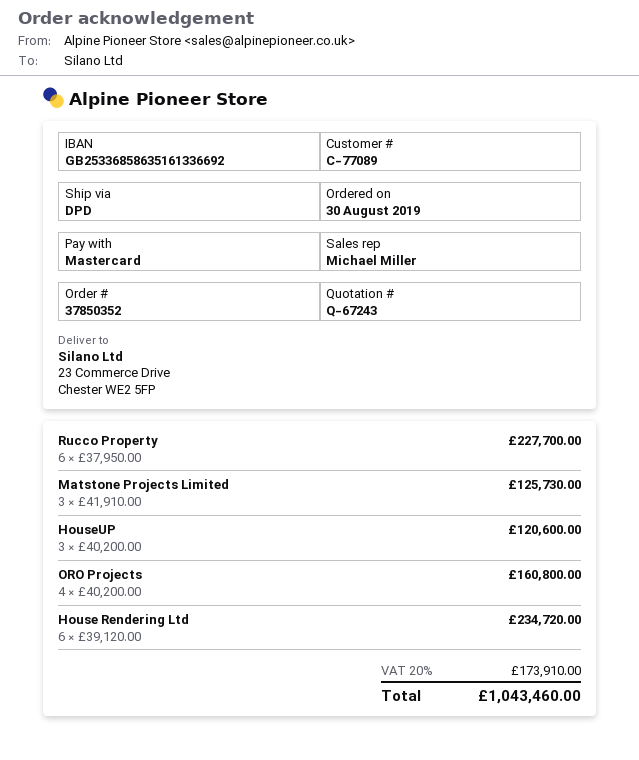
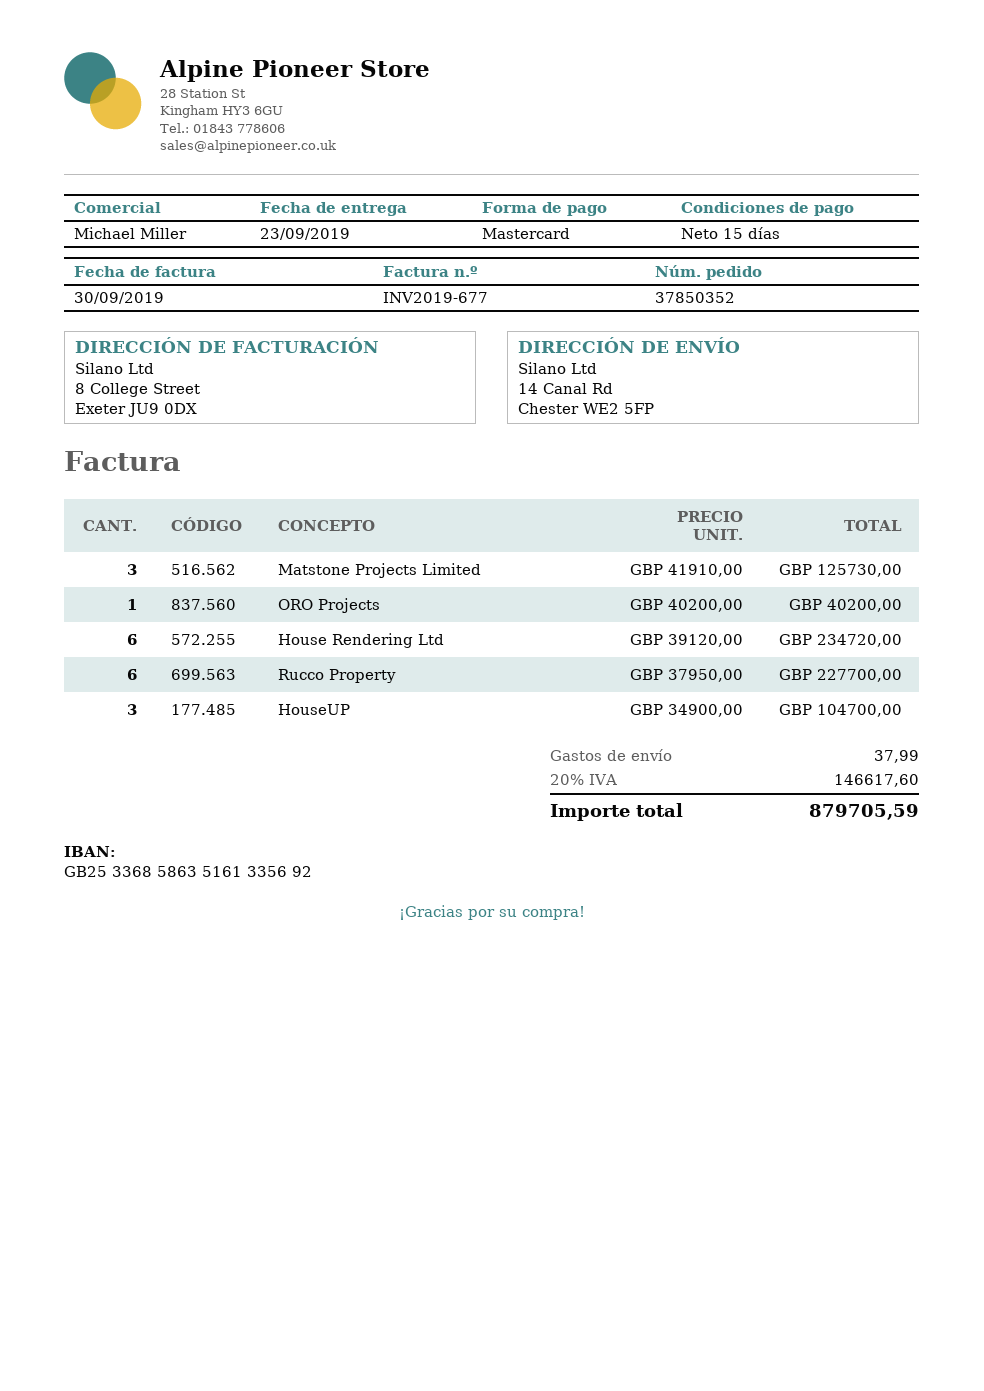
bank account: GB25336858635161336692 -> GB25336858635161335692
ship to: 23 Commerce Drive, Chester WE2 5FP -> 14 Canal Rd, Chester WE2 5FP
HouseUP: 3 x 40200.00 = 120600.00 -> 3 x 34900.00 = 104700.00
ORO Projects: 4 x 40200.00 = 160800.00 -> 1 x 40200.00 = 40200.00
shipping: none -> 37.99
tax: 20% = 173910.00 -> 20% = 146617.60
total: 1043460.00 -> 879705.59

